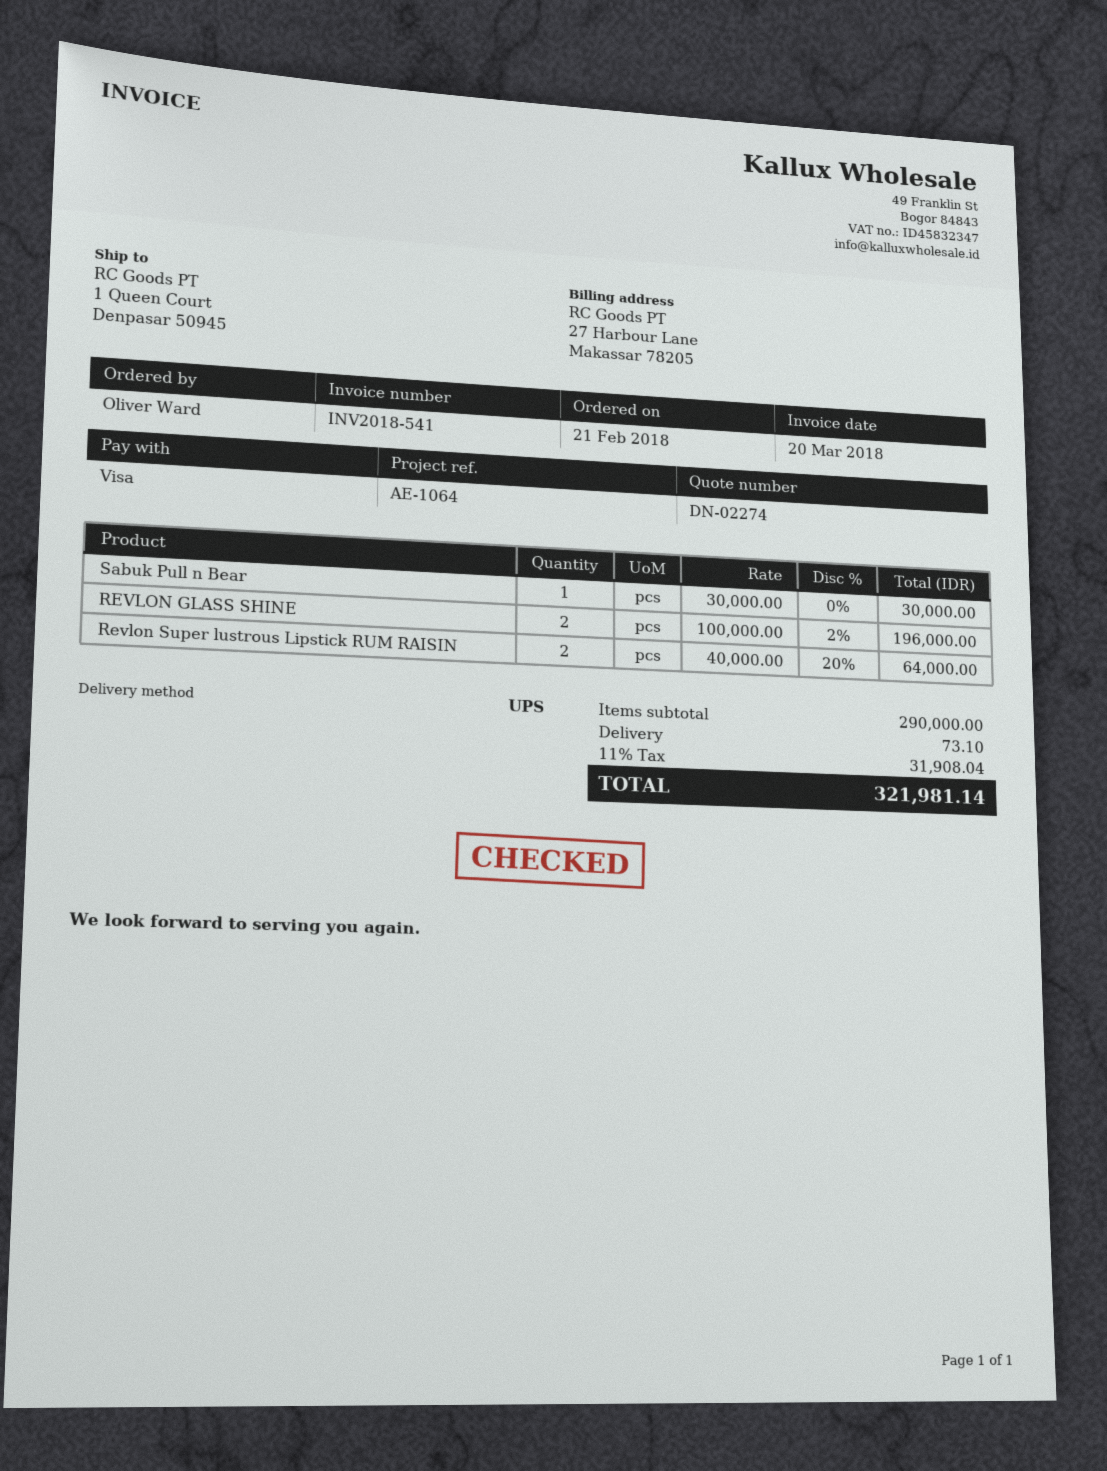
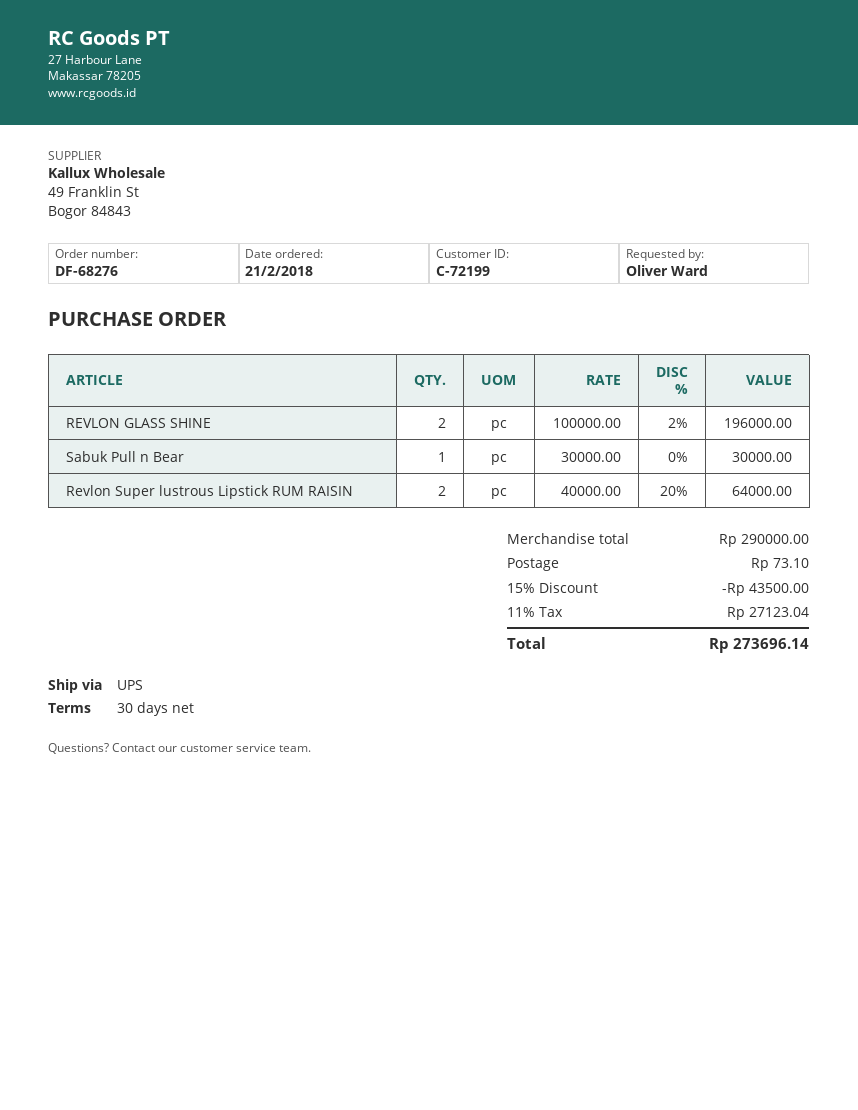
discount: none -> 15% = 43500.00
tax: 11% = 31908.04 -> 11% = 27123.04
total: 321981.14 -> 273696.14

